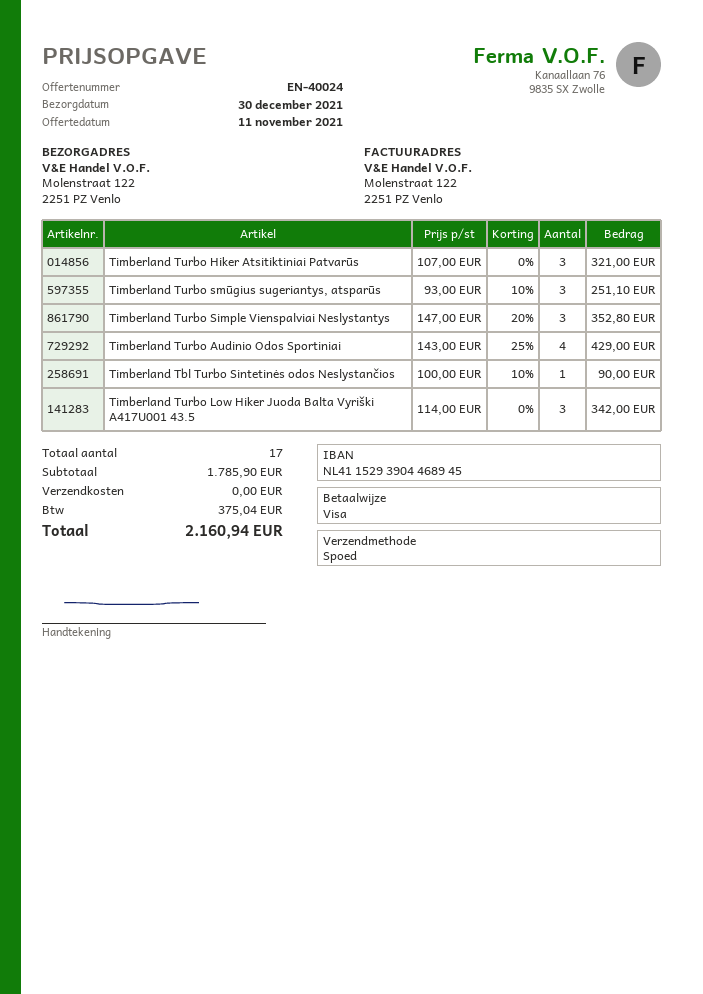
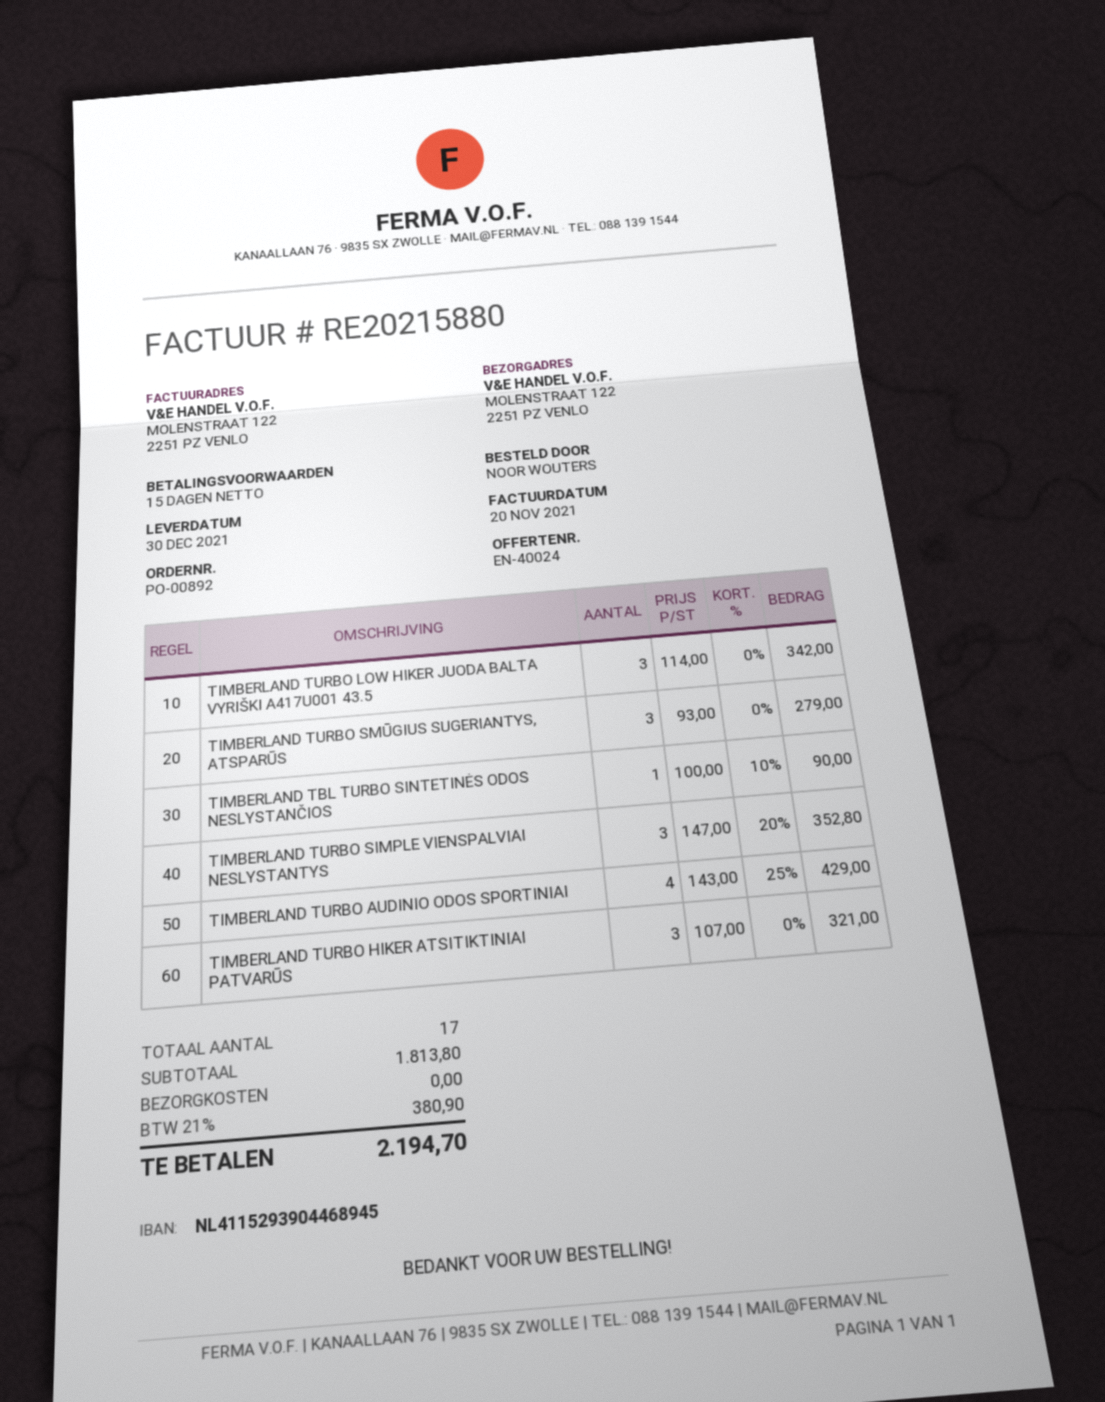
Timberland Turbo smūgius sugeriantys, atsparūs: 3 x 93.00 - 10% = 251.10 -> 3 x 93.00 = 279.00
subtotal: 1785.90 -> 1813.80
tax: 375.04 -> 380.90
total: 2160.94 -> 2194.70

